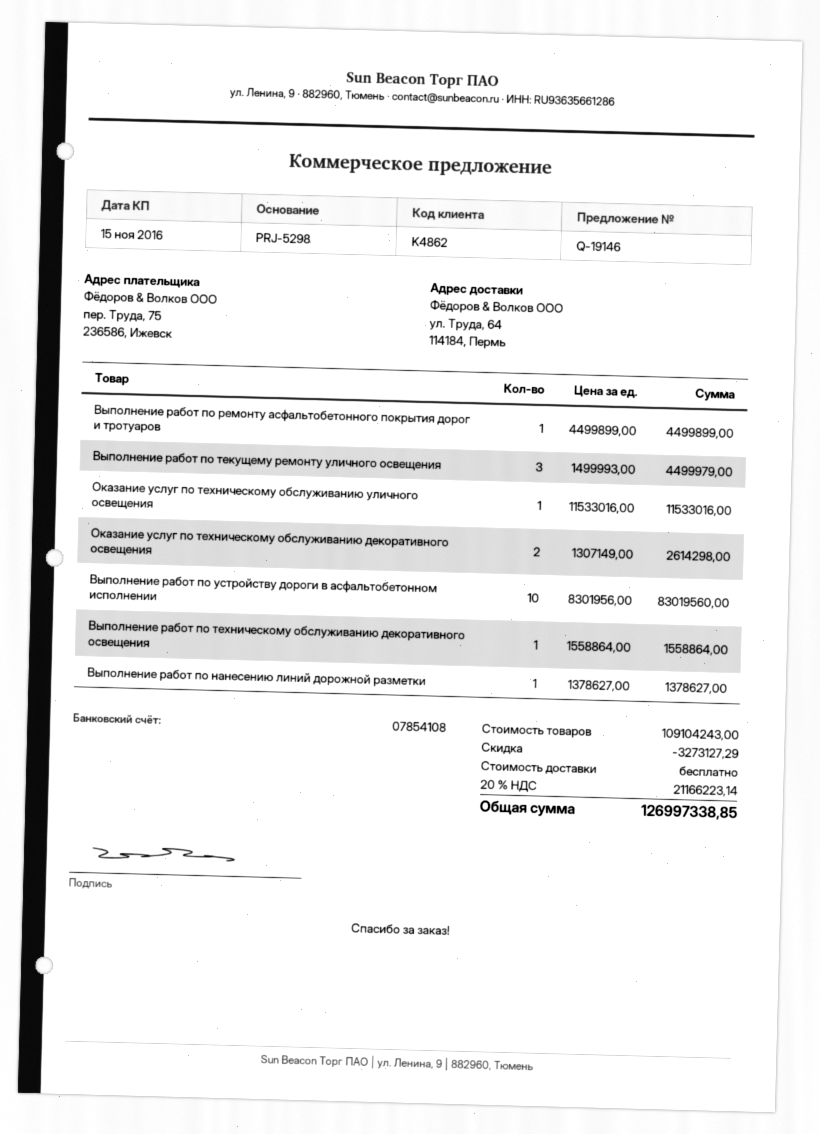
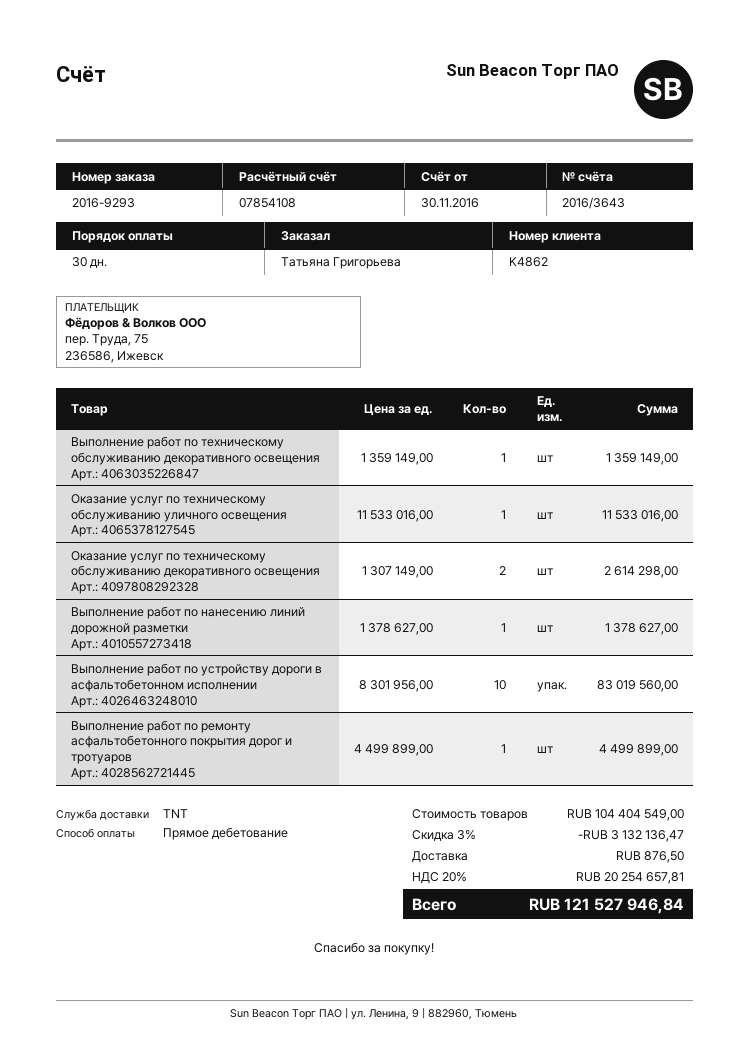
Выполнение работ по текущему ремонту уличного освещения: 3 x 1499993.00 = 4499979.00 -> none
Выполнение работ по техническому обслуживанию декоративного освещения: 1 x 1558864.00 = 1558864.00 -> 1 x 1359149.00 = 1359149.00
subtotal: 109104243.00 -> 104404549.00
discount: 3273127.29 -> 3132136.47
shipping: 0.00 -> 876.50
tax: 20% = 21166223.14 -> 20% = 20254657.81
total: 126997338.85 -> 121527946.84

